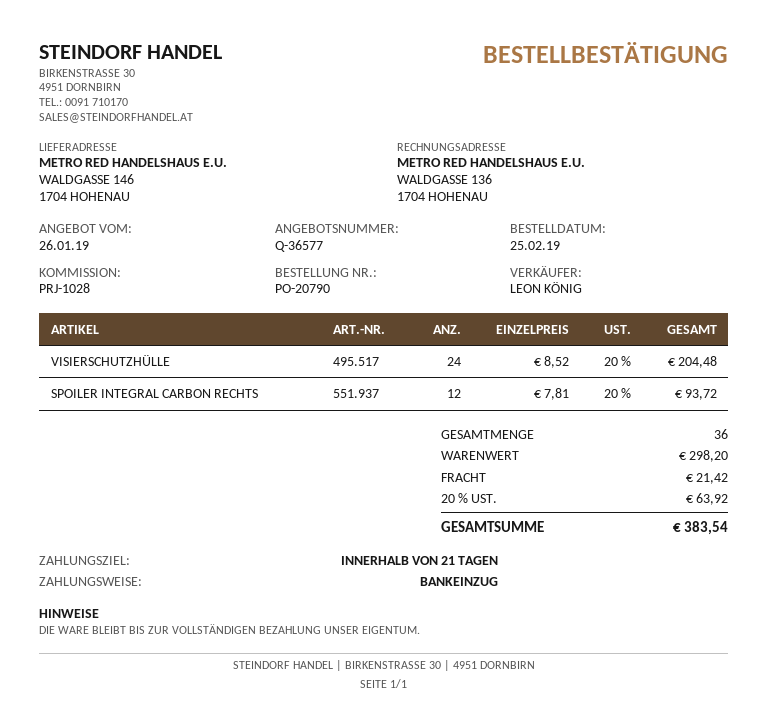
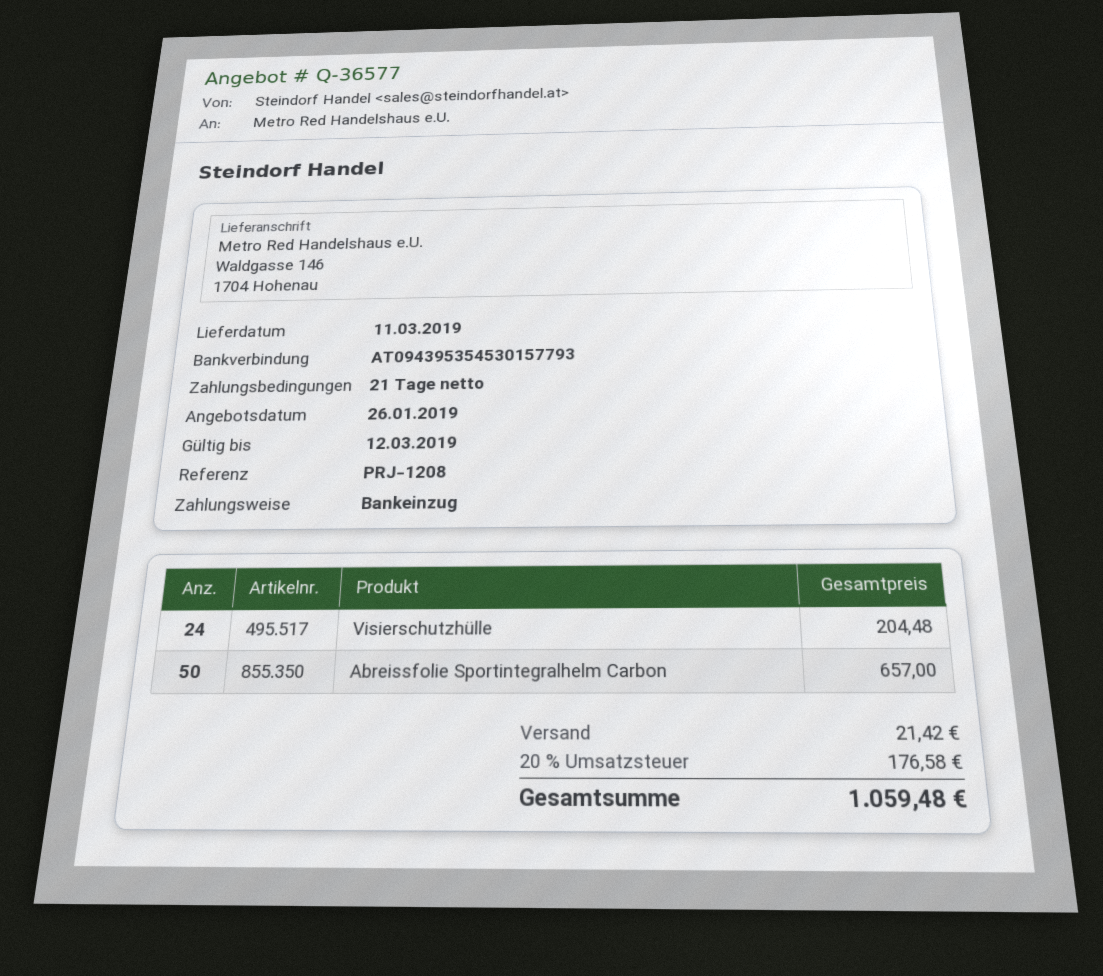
reference: PRJ-1028 -> PRJ-1208
SPOILER INTEGRAL CARBON RECHTS: 12 for 93.72 -> none
Abreissfolie Sportintegralhelm Carbon: none -> 50 for 657.00
tax: 20% = 63.92 -> 20% = 176.58
total: 383.54 -> 1059.48

